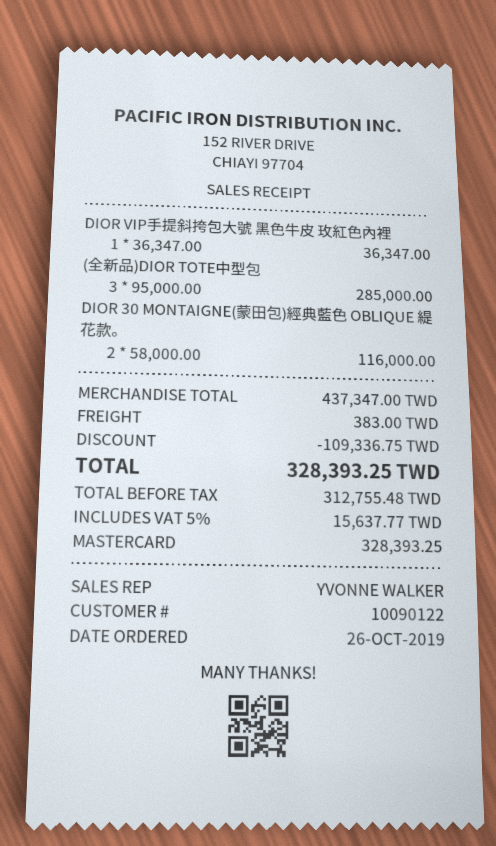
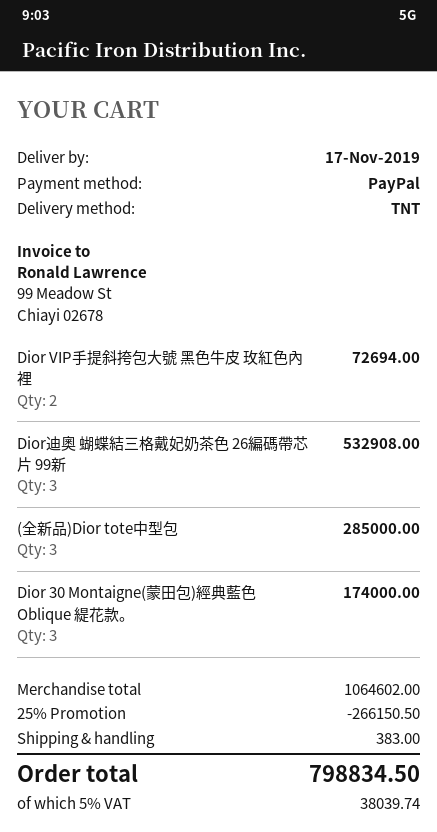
payment method: Mastercard -> PayPal
DIOR VIP手提斜挎包大號 黑色牛皮 玫紅色內裡: 1 for 36347.00 -> 2 for 72694.00
DIOR 30 MONTAIGNE(蒙田包)經典藍色 OBLIQUE 緹花款。: 2 for 116000.00 -> 3 for 174000.00
Dior迪奧 蝴蝶結三格戴妃奶茶色 26編碼帶芯片 99新: none -> 3 for 532908.00
subtotal: 437347.00 -> 1064602.00
discount: 109336.75 -> 266150.50
tax: 5% = 15637.77 -> 5% = 38039.74
total: 328393.25 -> 798834.50

